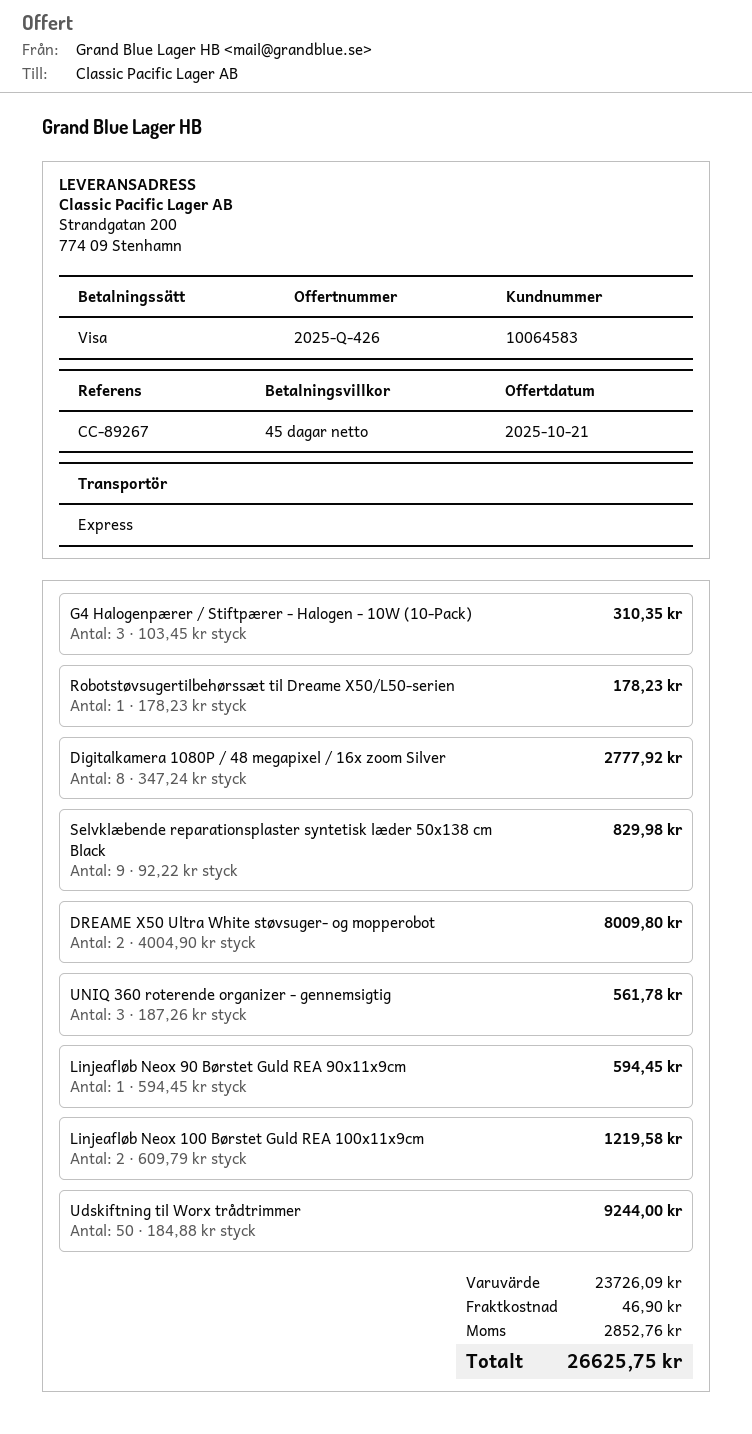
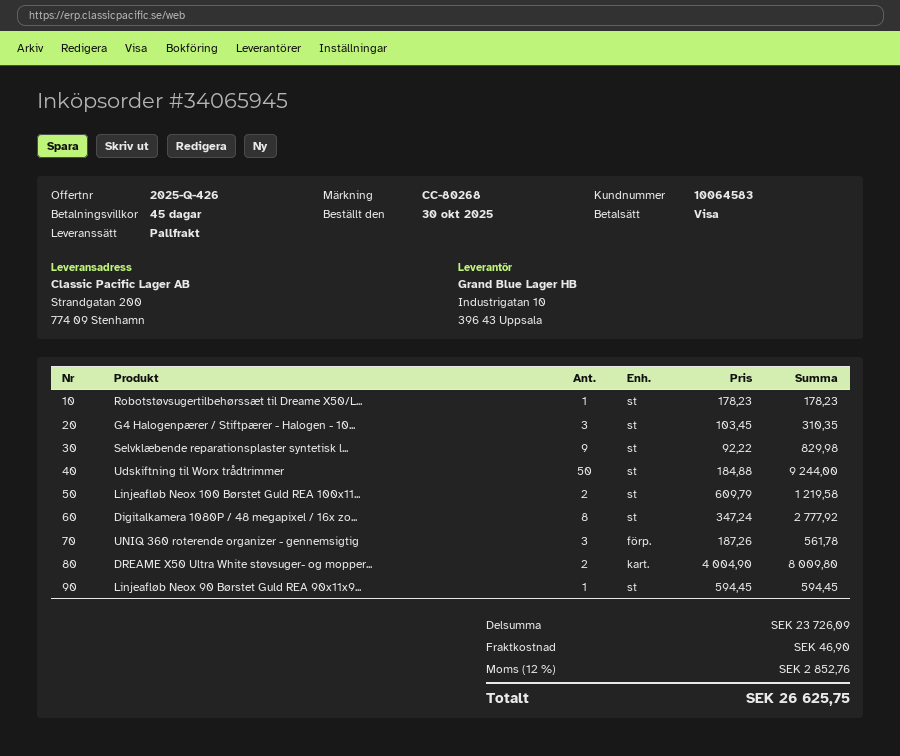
reference: CC-89267 -> CC-80268
shipping method: express -> pallet freight

